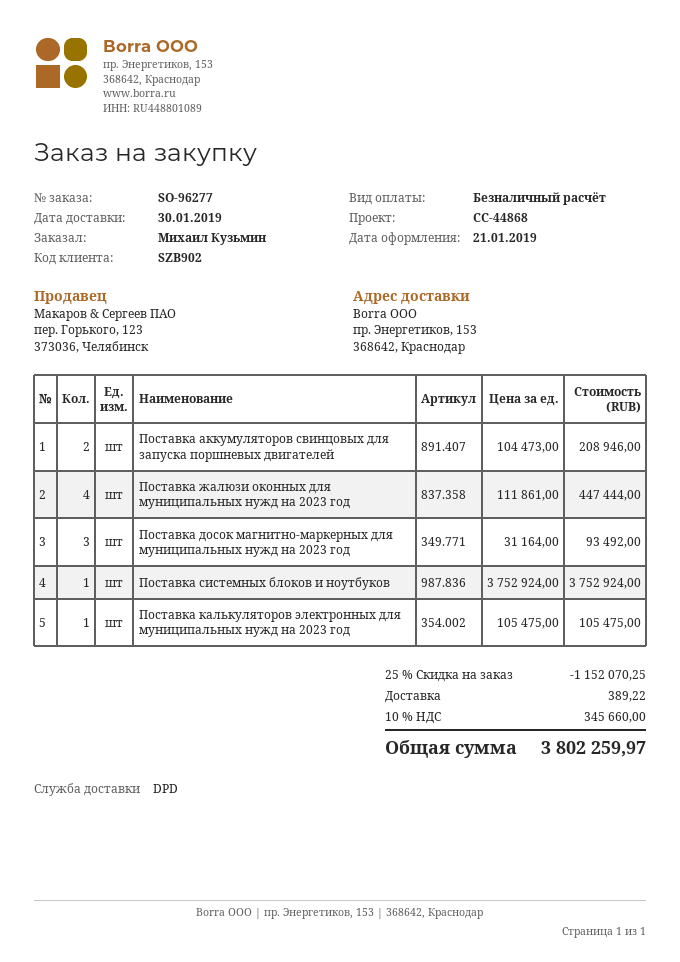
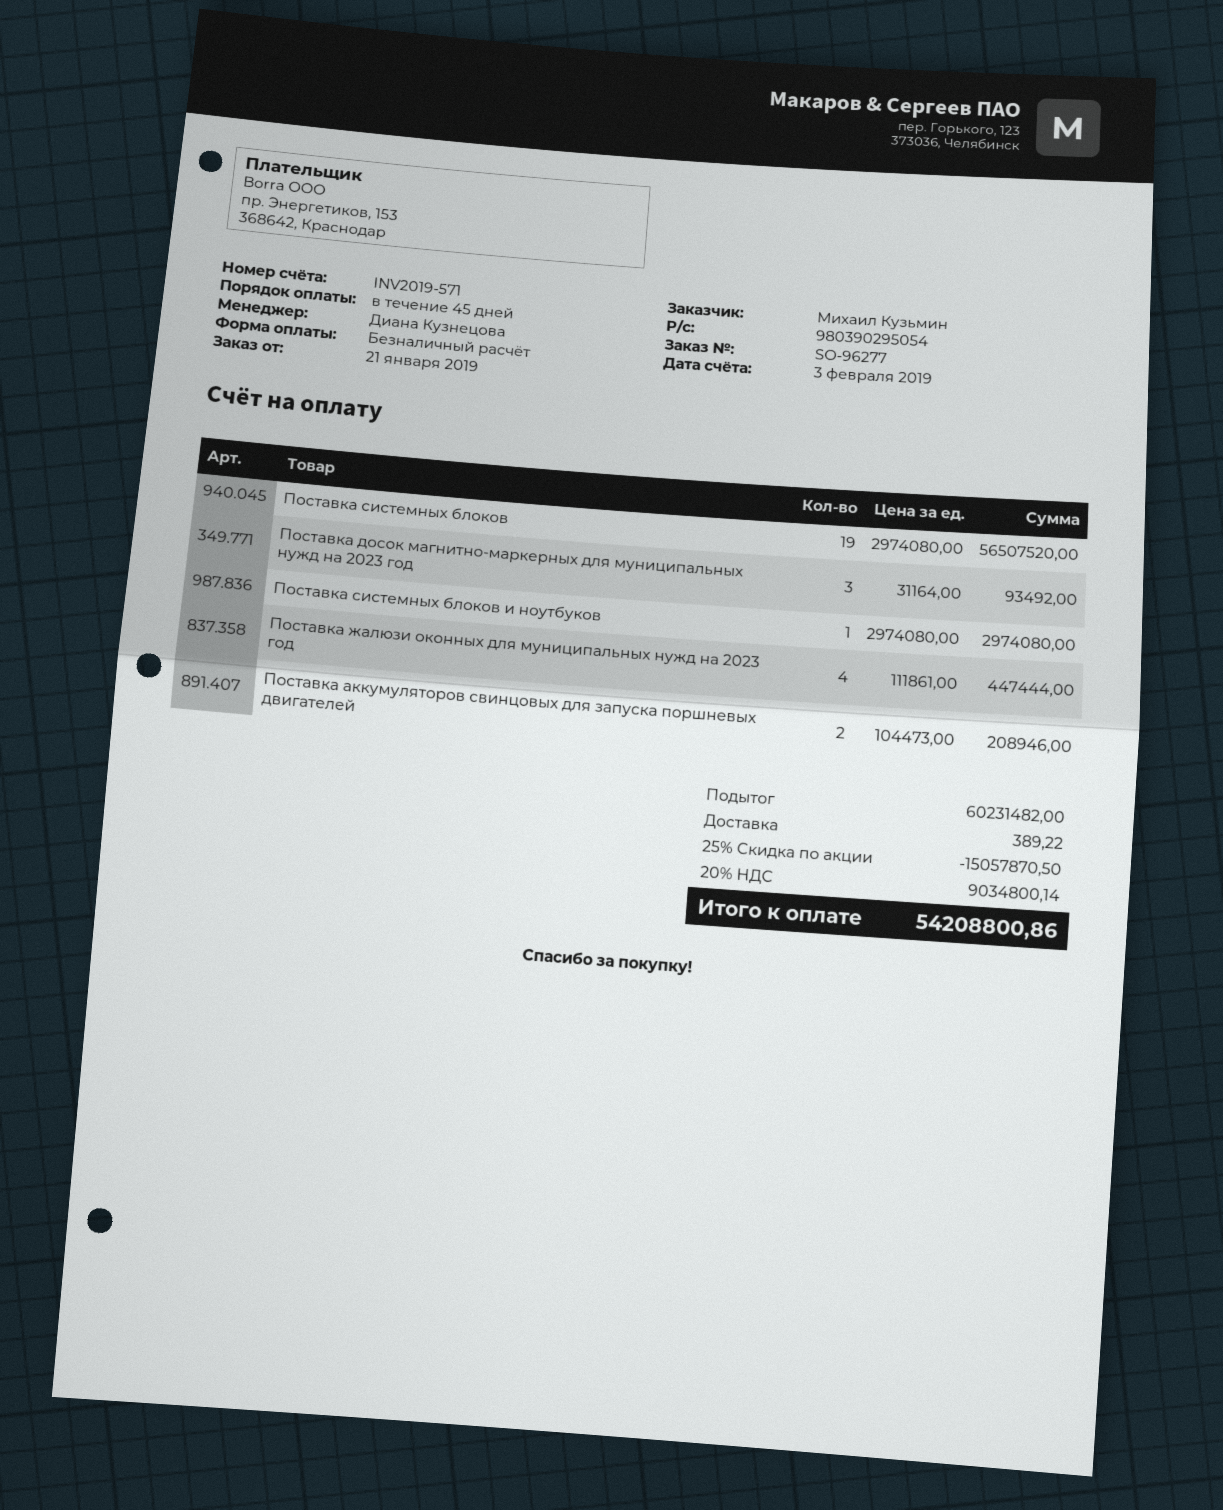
Поставка системных блоков и ноутбуков: 1 x 3752924.00 = 3752924.00 -> 1 x 2974080.00 = 2974080.00
Поставка калькуляторов электронных для муниципальных нужд на 2023 год: 1 x 105475.00 = 105475.00 -> none
Поставка системных блоков: none -> 19 x 2974080.00 = 56507520.00
discount: 25% = 1152070.25 -> 25% = 15057870.50
tax: 10% = 345660.00 -> 20% = 9034800.14
total: 3802259.97 -> 54208800.86

